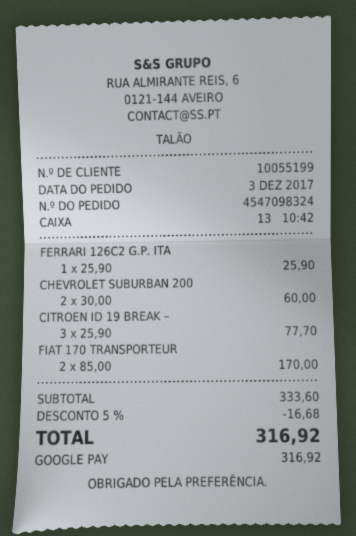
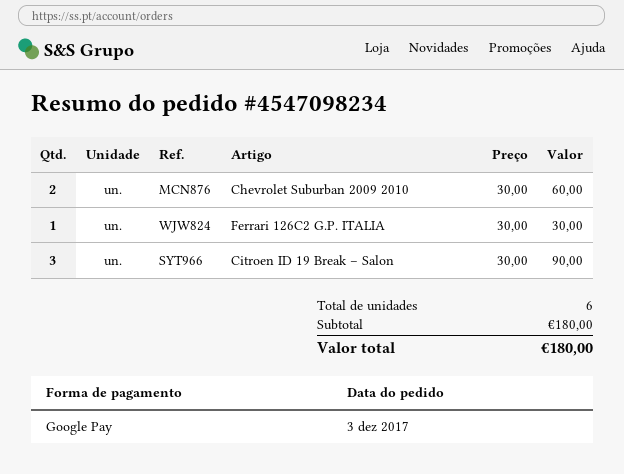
order number: 4547098324 -> 4547098234
FERRARI 126C2 G.P. ITA: 1 x 25.90 = 25.90 -> 1 x 30.00 = 30.00
CITROEN ID 19 BREAK –: 3 x 25.90 = 77.70 -> 3 x 30.00 = 90.00
FIAT 170 TRANSPORTEUR: 2 x 85.00 = 170.00 -> none
subtotal: 333.60 -> 180.00
discount: 5% = 16.68 -> none
total: 316.92 -> 180.00

